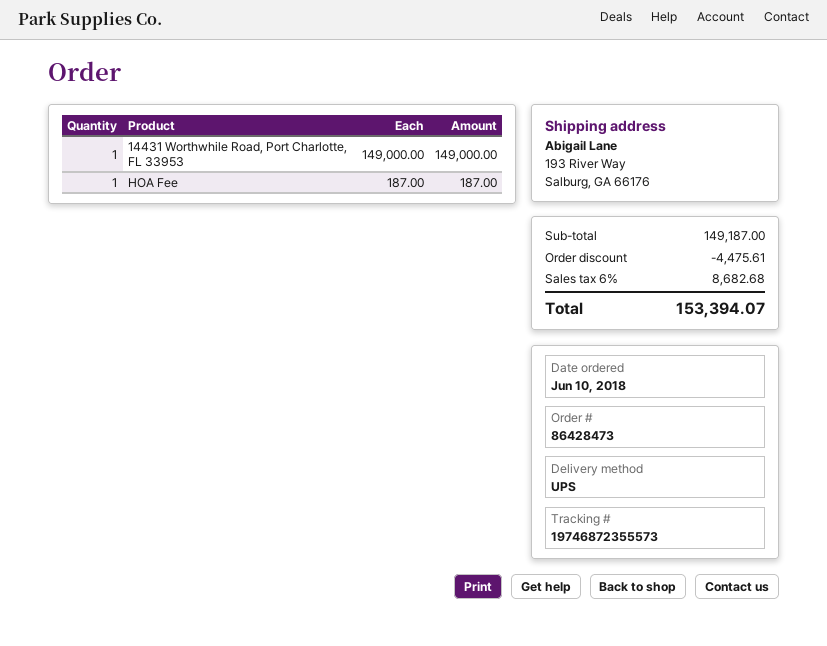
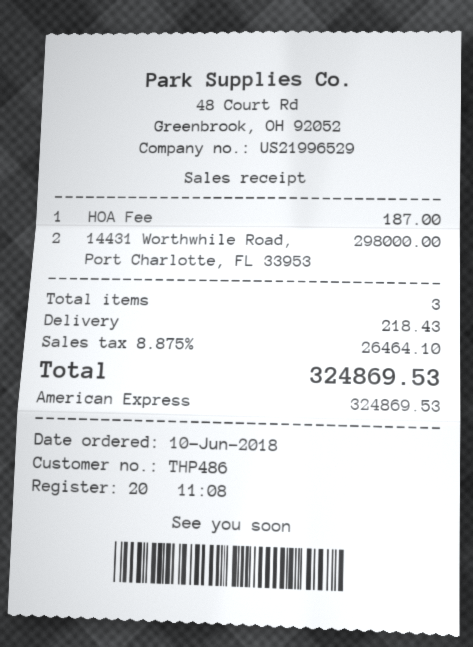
14431 Worthwhile Road, Port Charlotte, FL 33953: 1 for 149000.00 -> 2 for 298000.00
discount: 4475.61 -> none
shipping: none -> 218.43
tax: 6% = 8682.68 -> 8.875% = 26464.10
total: 153394.07 -> 324869.53

